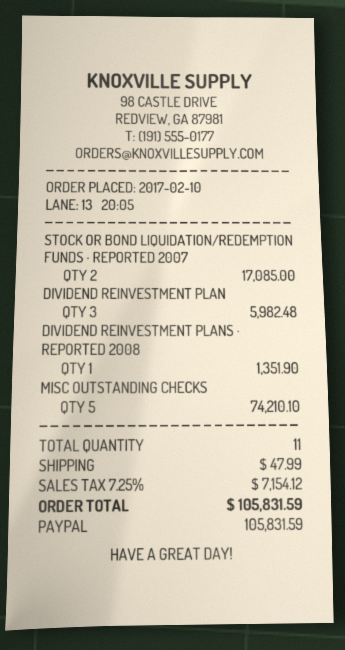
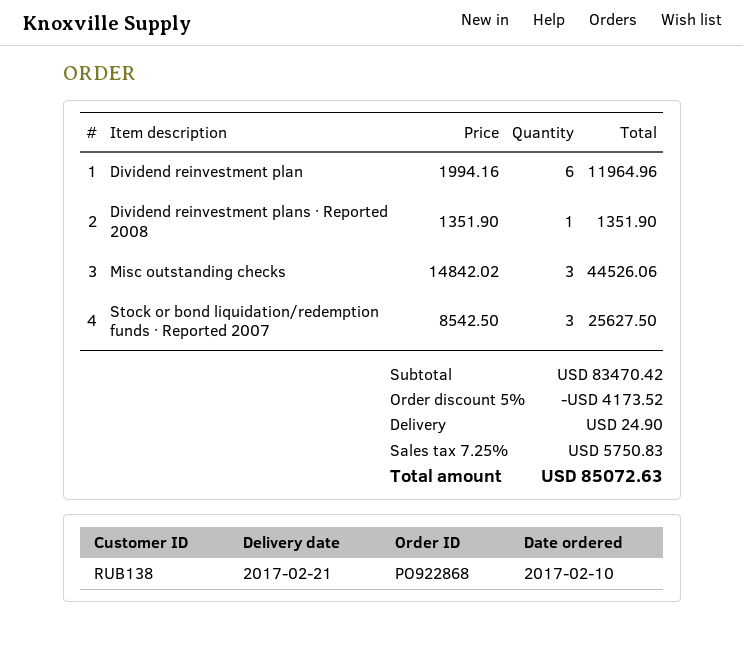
STOCK OR BOND LIQUIDATION/REDEMPTION FUNDS · REPORTED 2007: 2 for 17085.00 -> 3 for 25627.50
DIVIDEND REINVESTMENT PLAN: 3 for 5982.48 -> 6 for 11964.96
MISC OUTSTANDING CHECKS: 5 for 74210.10 -> 3 for 44526.06
discount: none -> 5% = 4173.52
shipping: 47.99 -> 24.90
tax: 7.25% = 7154.12 -> 7.25% = 5750.83
total: 105831.59 -> 85072.63

